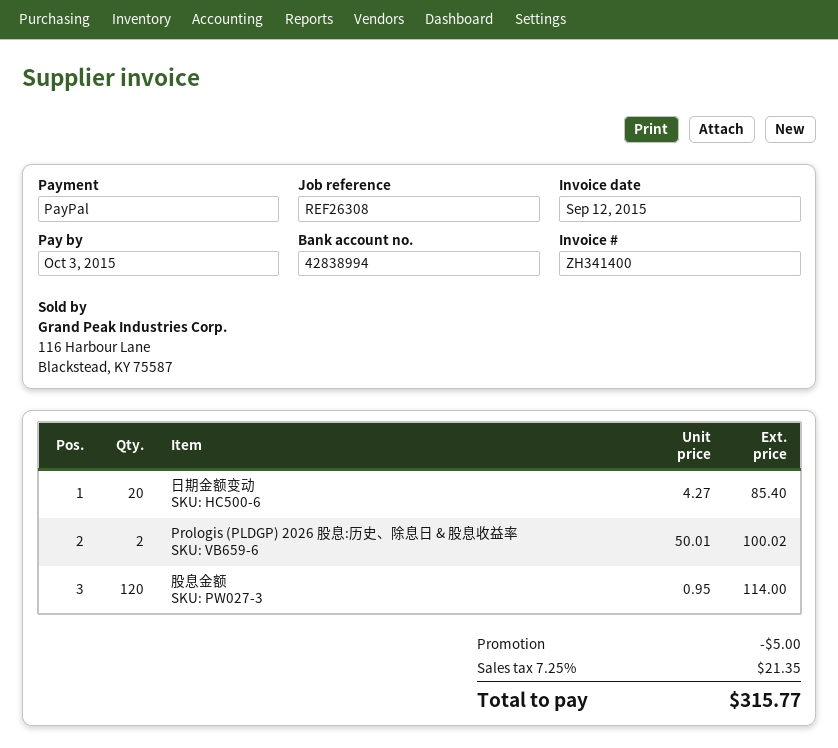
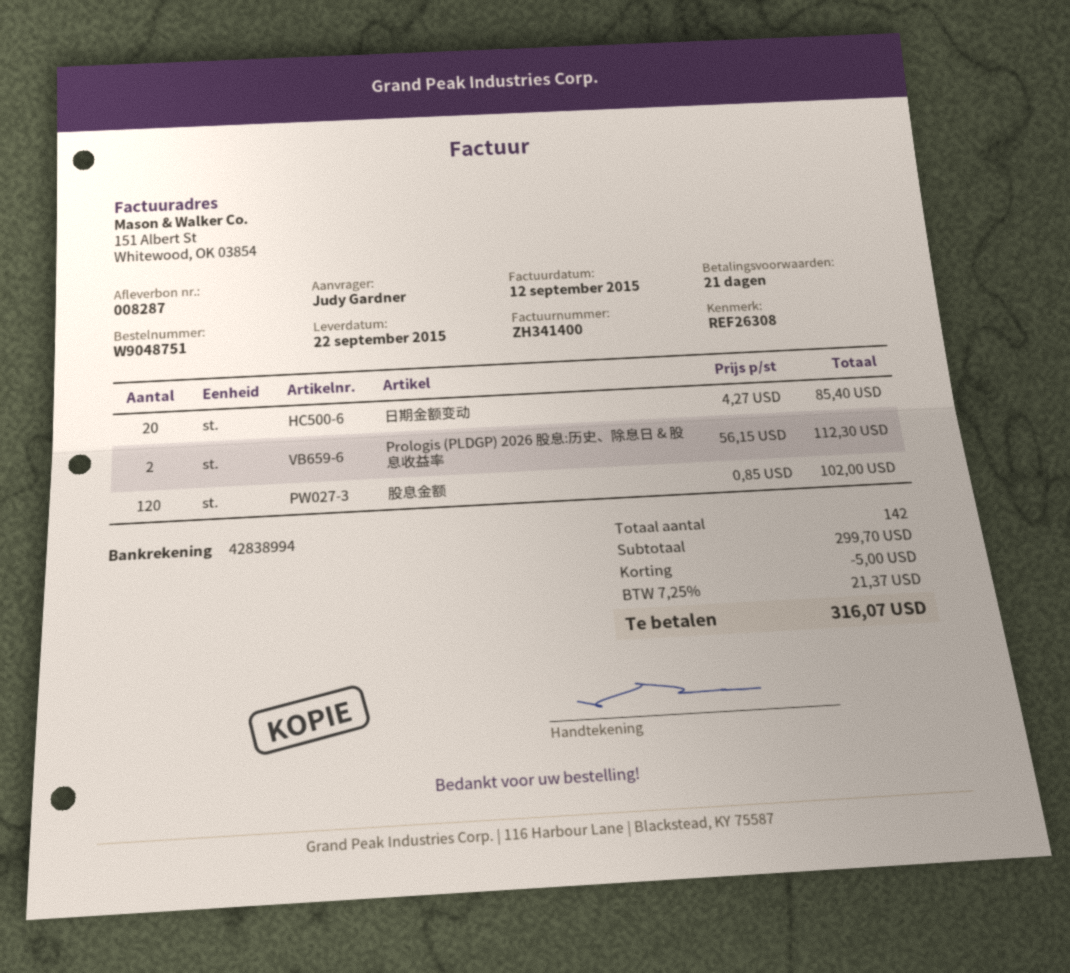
Prologis (PLDGP) 2026 股息:历史、除息日 & 股息收益率: 2 x 50.01 = 100.02 -> 2 x 56.15 = 112.30
股息金额: 120 x 0.95 = 114.00 -> 120 x 0.85 = 102.00
tax: 7.25% = 21.35 -> 7.25% = 21.37
total: 315.77 -> 316.07

